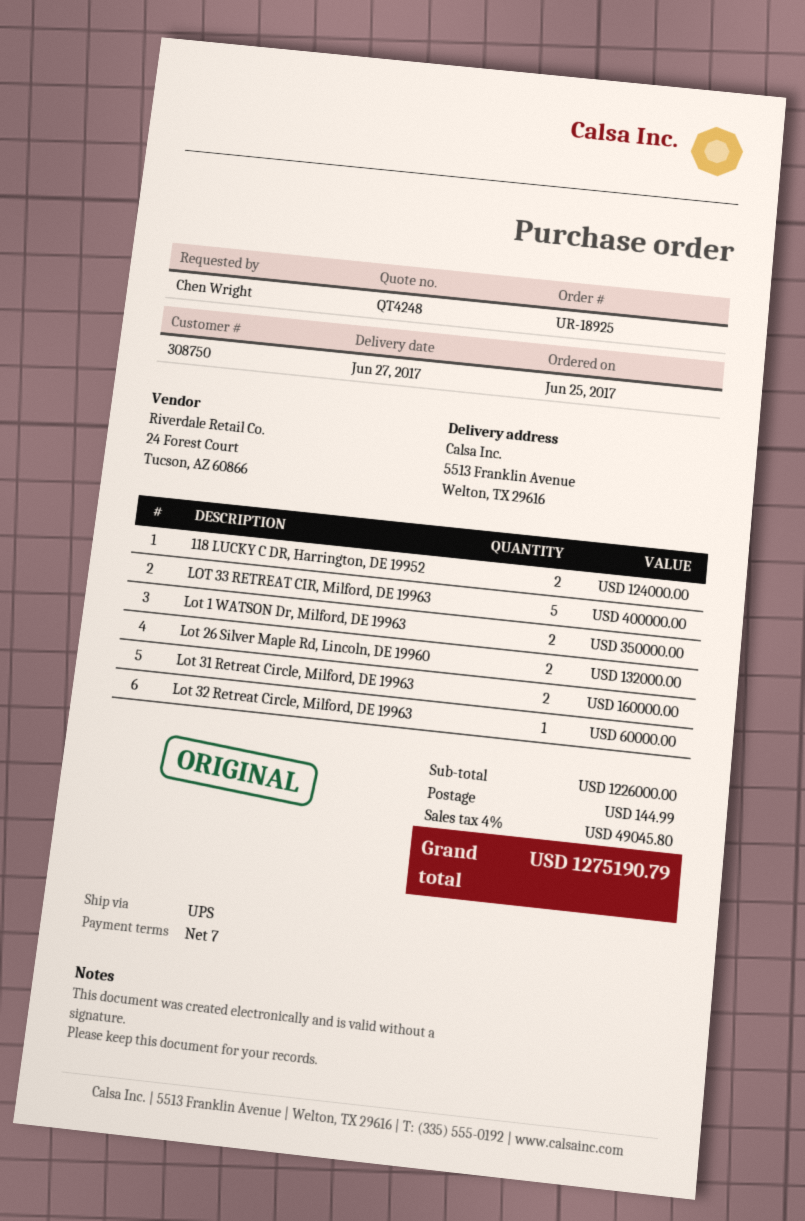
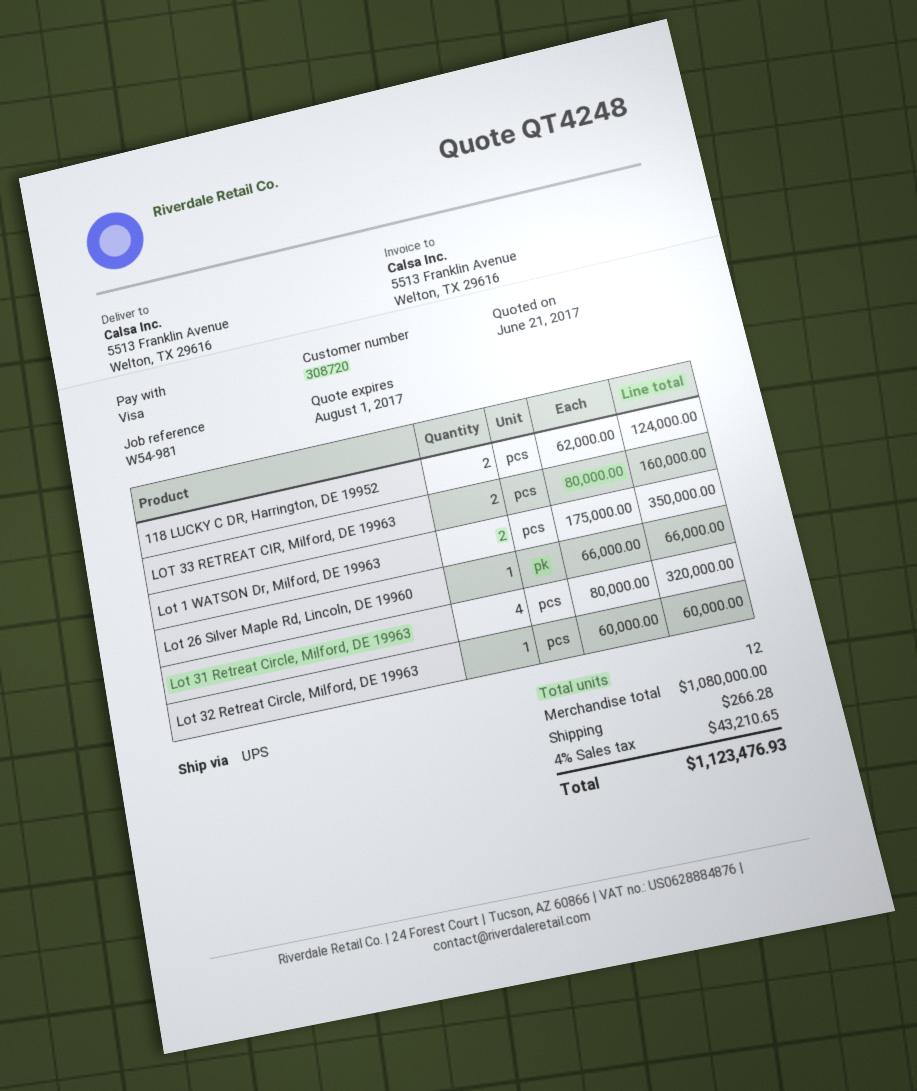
customer number: 308750 -> 308720
LOT 33 RETREAT CIR, Milford, DE 19963: 5 for 400000.00 -> 2 for 160000.00
Lot 26 Silver Maple Rd, Lincoln, DE 19960: 2 for 132000.00 -> 1 for 66000.00
Lot 31 Retreat Circle, Milford, DE 19963: 2 for 160000.00 -> 4 for 320000.00
subtotal: 1226000.00 -> 1080000.00
shipping: 144.99 -> 266.28
tax: 4% = 49045.80 -> 4% = 43210.65
total: 1275190.79 -> 1123476.93

